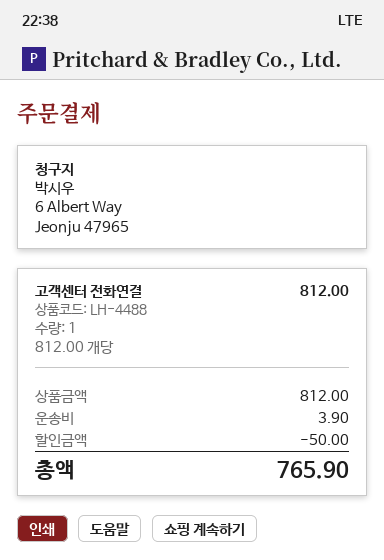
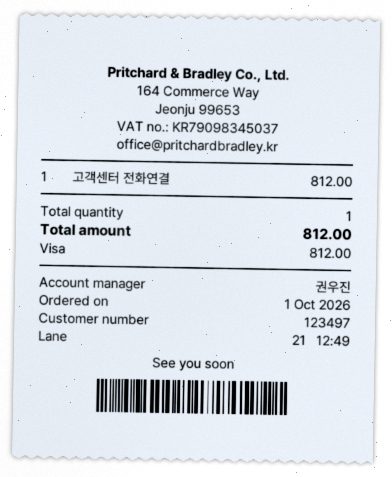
discount: 50.00 -> none
shipping: 3.90 -> none
total: 765.90 -> 812.00

